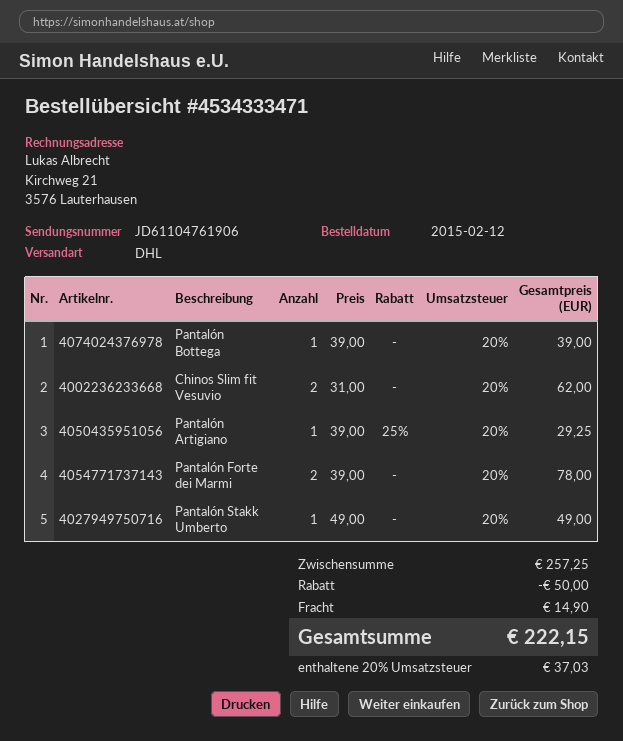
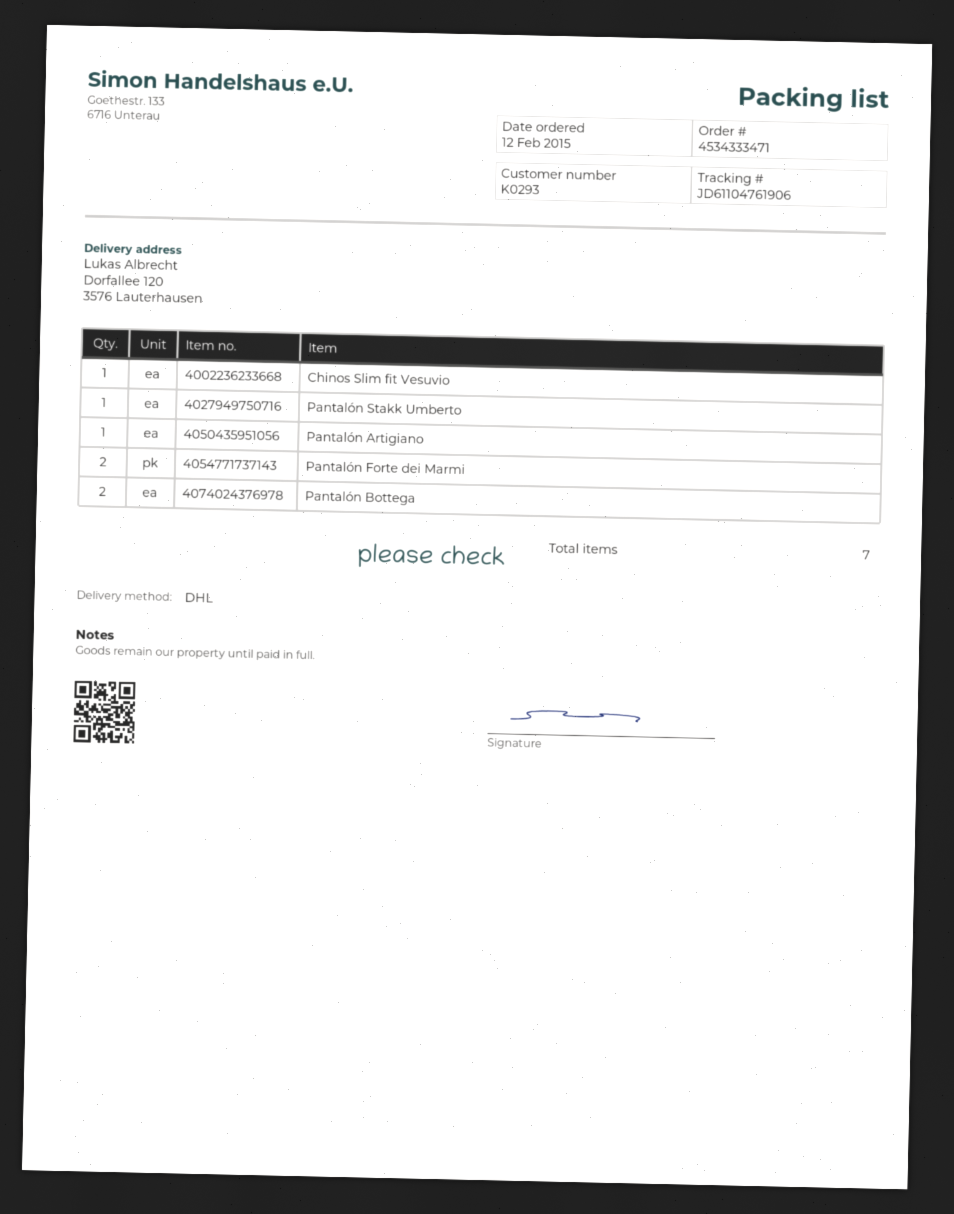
Pantalón Bottega: 1 -> 2
Chinos Slim fit Vesuvio: 2 -> 1

